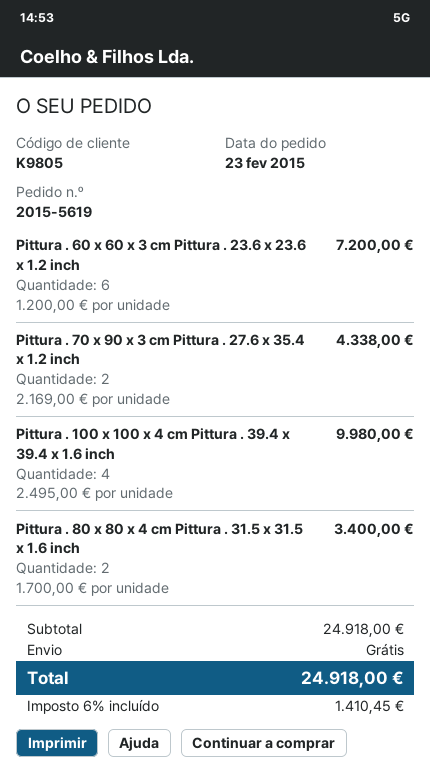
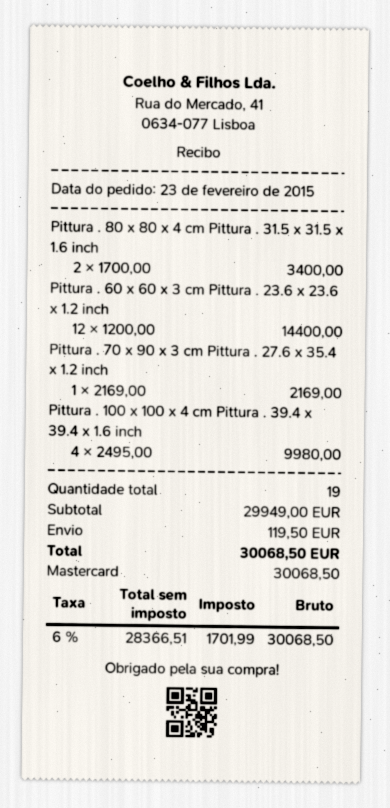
Pittura . 60 x 60 x 3 cm Pittura . 23.6 x 23.6 x 1.2 inch: 6 x 1200.00 = 7200.00 -> 12 x 1200.00 = 14400.00
Pittura . 70 x 90 x 3 cm Pittura . 27.6 x 35.4 x 1.2 inch: 2 x 2169.00 = 4338.00 -> 1 x 2169.00 = 2169.00
subtotal: 24918.00 -> 29949.00
shipping: 0.00 -> 119.50
tax: 6% = 1410.45 -> 6% = 1701.99
total: 24918.00 -> 30068.50

